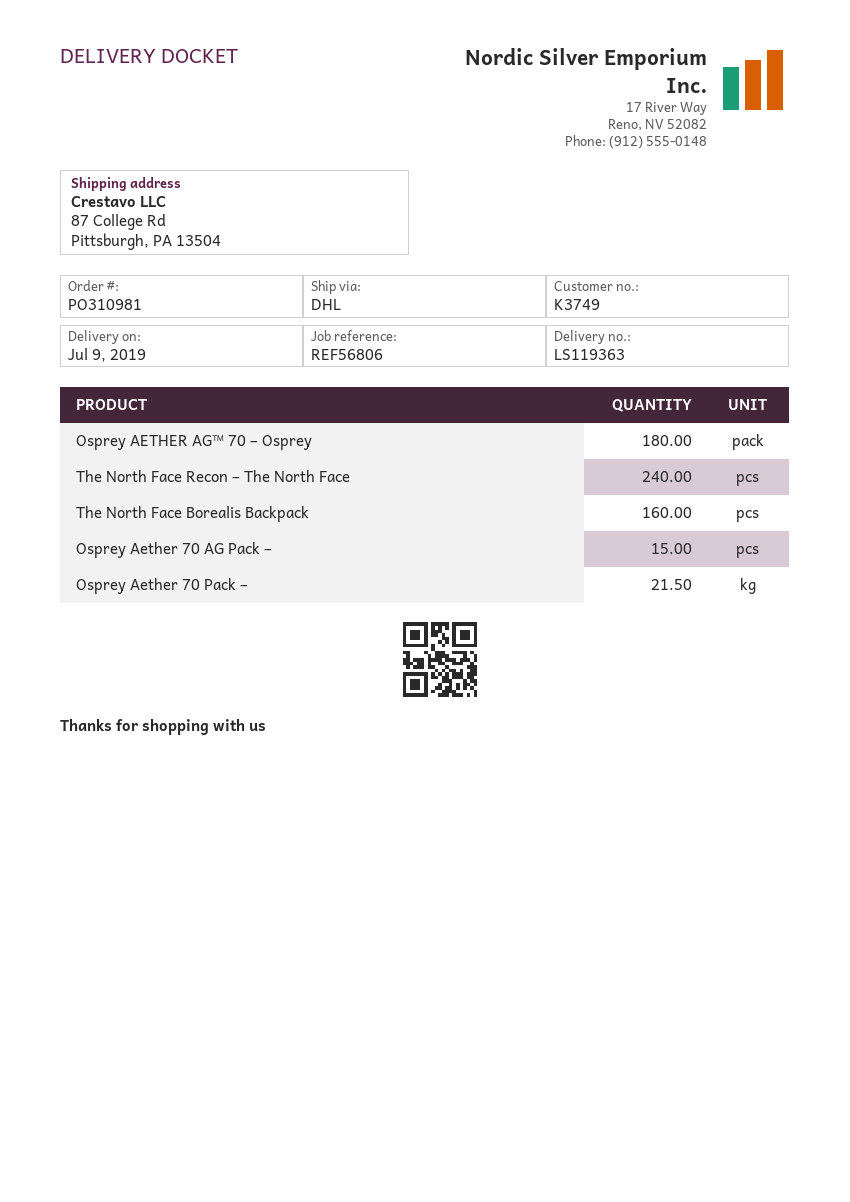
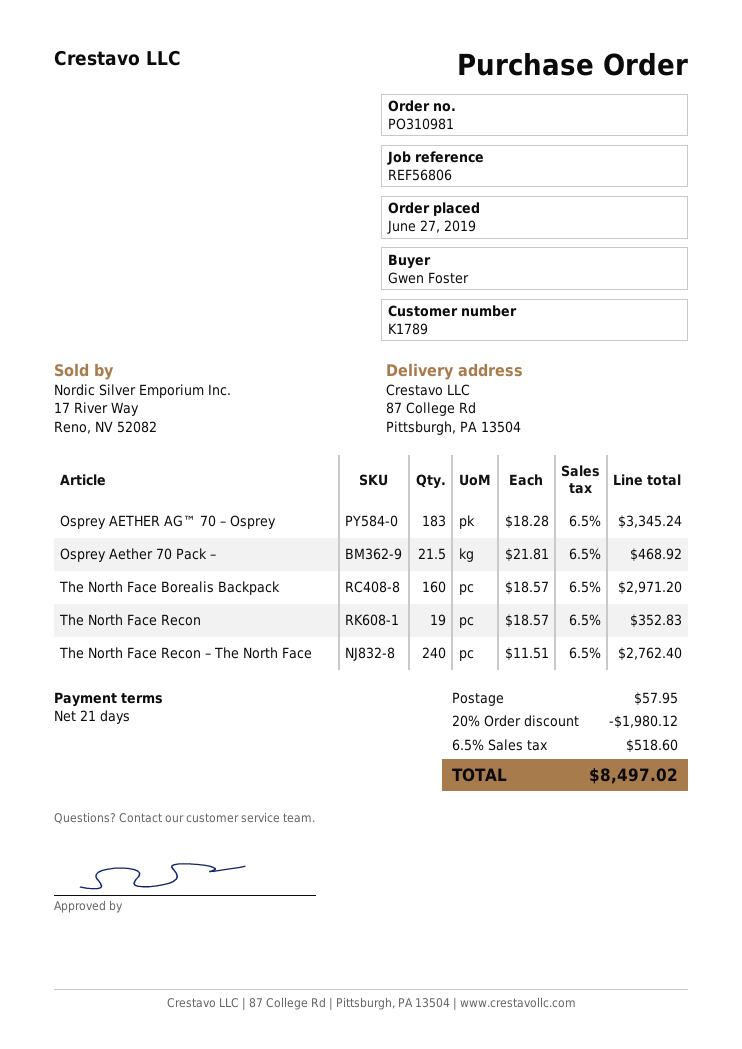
customer number: K3749 -> K1789
Osprey AETHER AG™ 70 – Osprey: 180 -> 183
Osprey Aether 70 AG Pack –: 15 -> none
The North Face Recon: none -> 19

